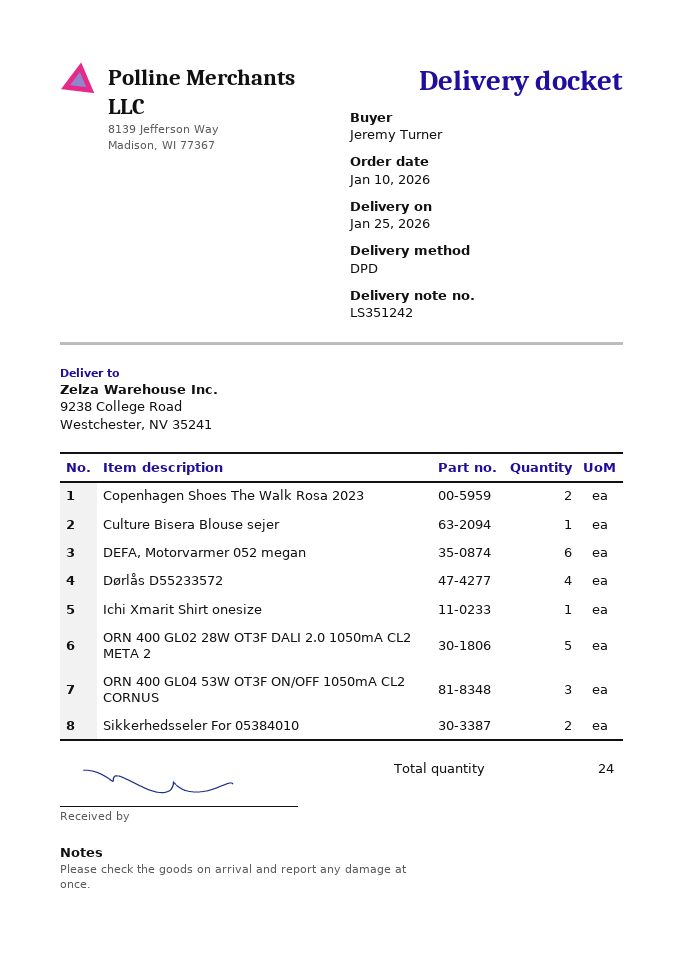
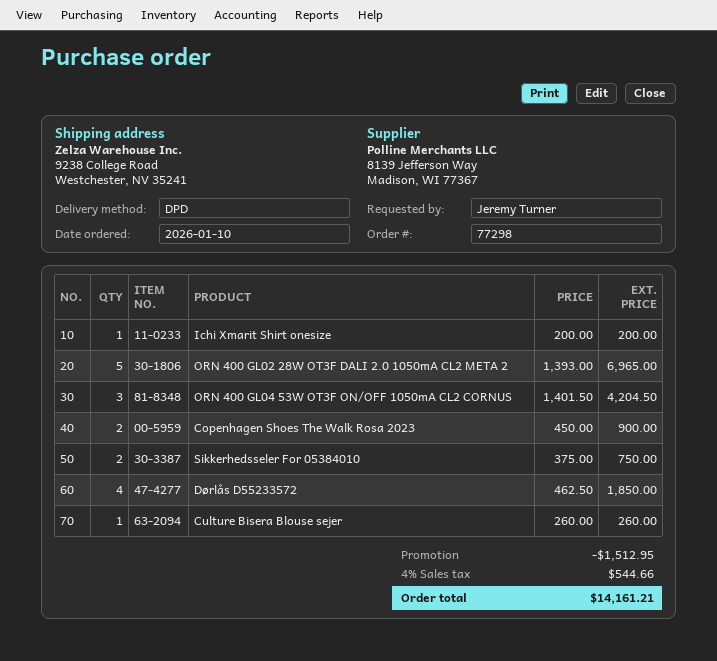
DEFA, Motorvarmer 052 megan: 6 -> none

